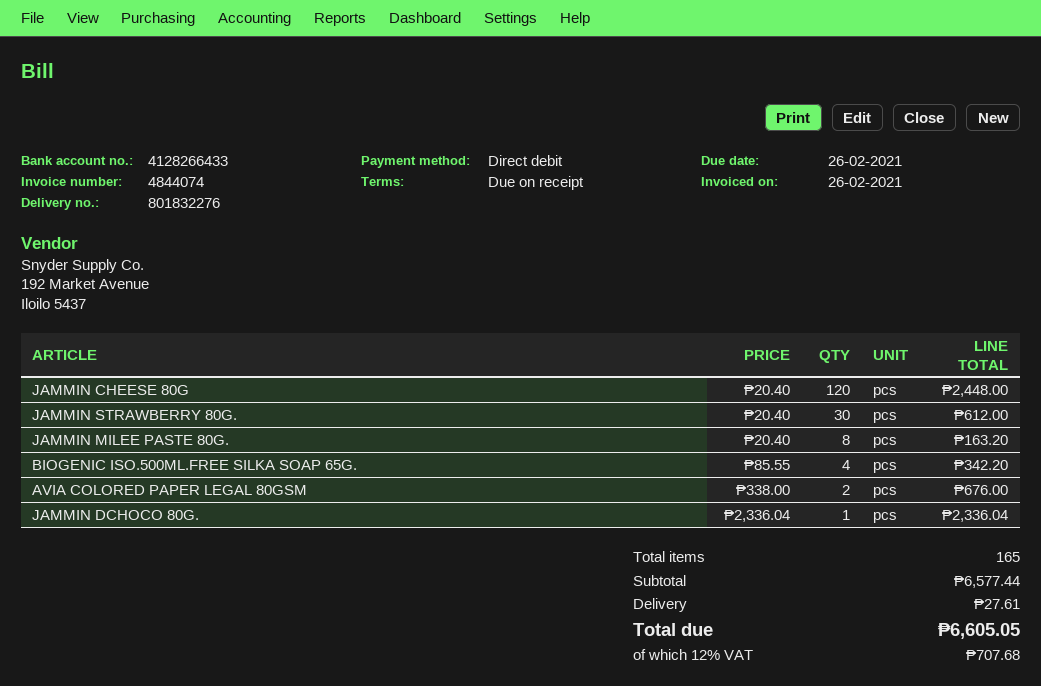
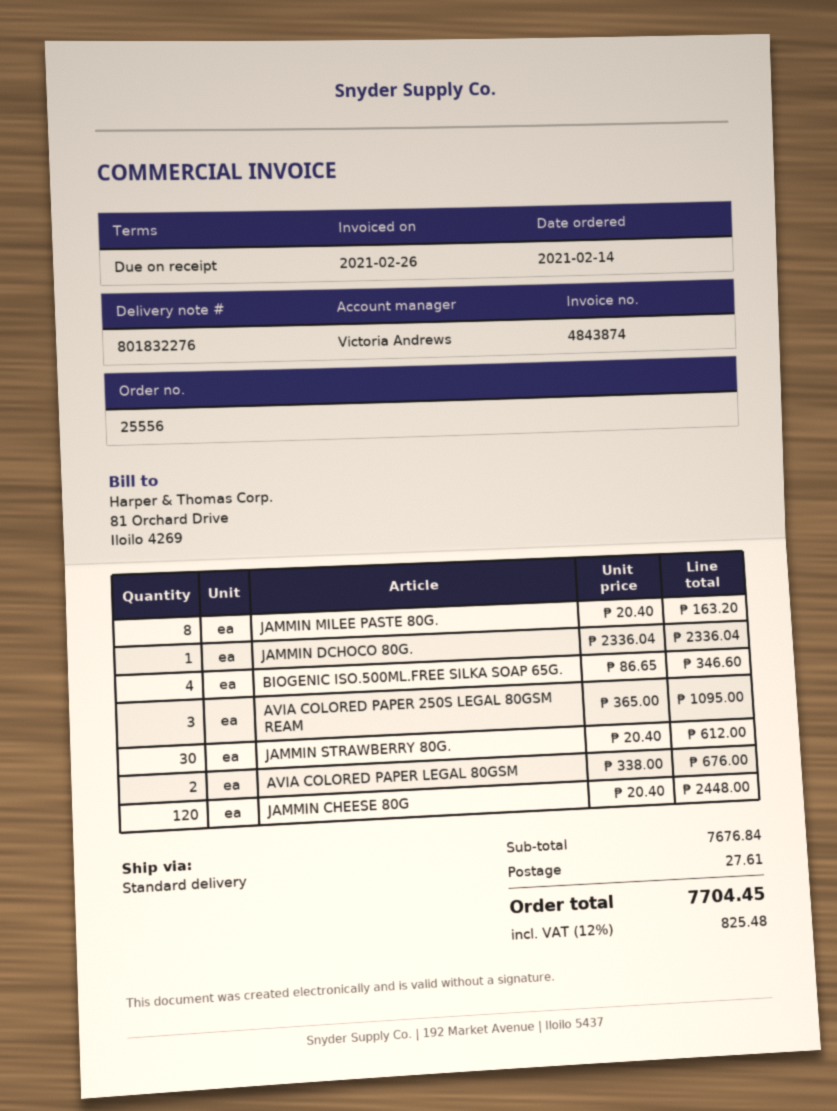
invoice number: 4844074 -> 4843874
BIOGENIC ISO.500ML.FREE SILKA SOAP 65G.: 4 x 85.55 = 342.20 -> 4 x 86.65 = 346.60
AVIA COLORED PAPER 250S LEGAL 80GSM REAM: none -> 3 x 365.00 = 1095.00
subtotal: 6577.44 -> 7676.84
tax: 12% = 707.68 -> 12% = 825.48
total: 6605.05 -> 7704.45

